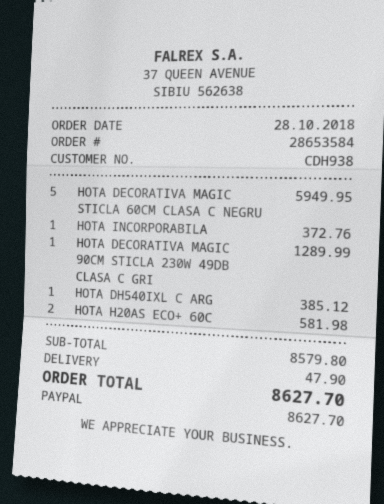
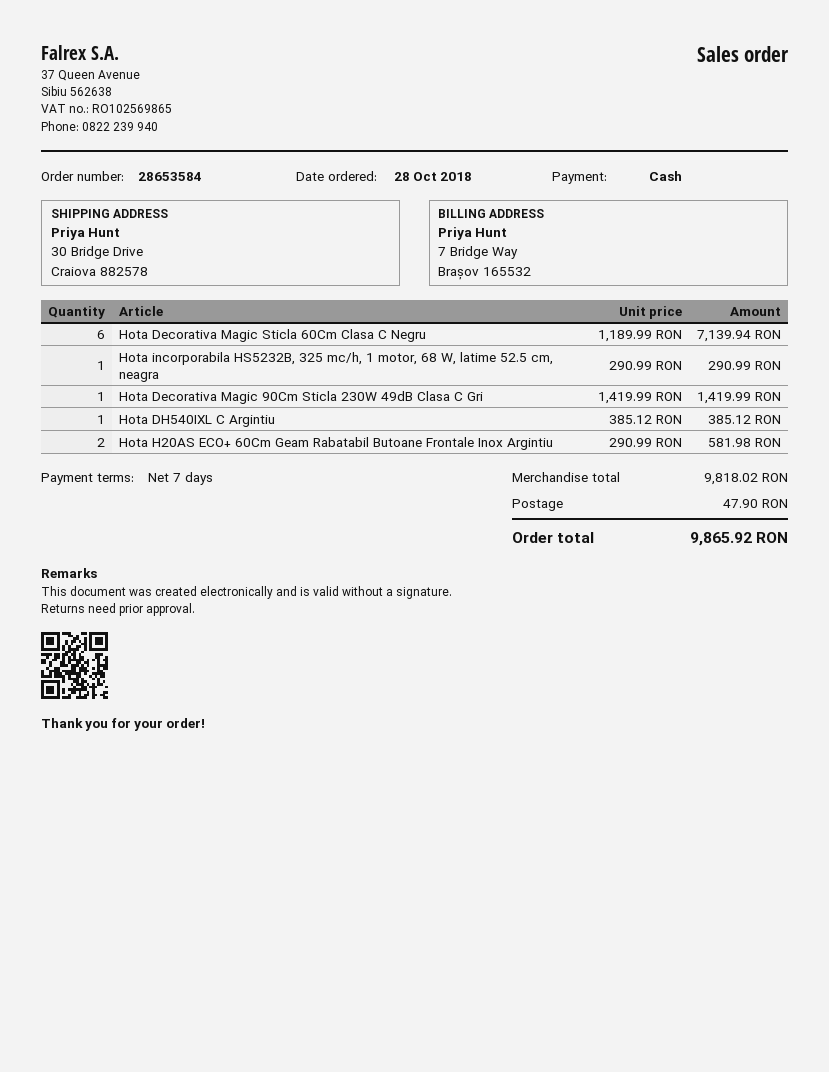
payment method: PayPal -> cash
HOTA DECORATIVA MAGIC STICLA 60CM CLASA C NEGRU: 5 for 5949.95 -> 6 for 7139.94
HOTA INCORPORABILA: 1 for 372.76 -> 1 for 290.99
HOTA DECORATIVA MAGIC 90CM STICLA 230W 49DB CLASA C GRI: 1 for 1289.99 -> 1 for 1419.99
subtotal: 8579.80 -> 9818.02
total: 8627.70 -> 9865.92

